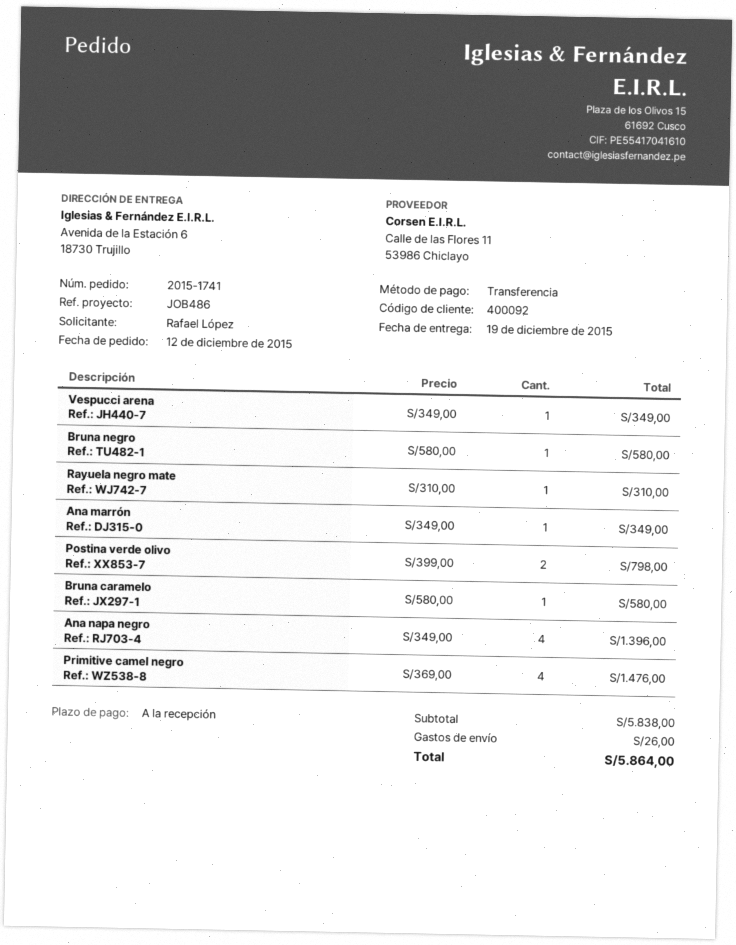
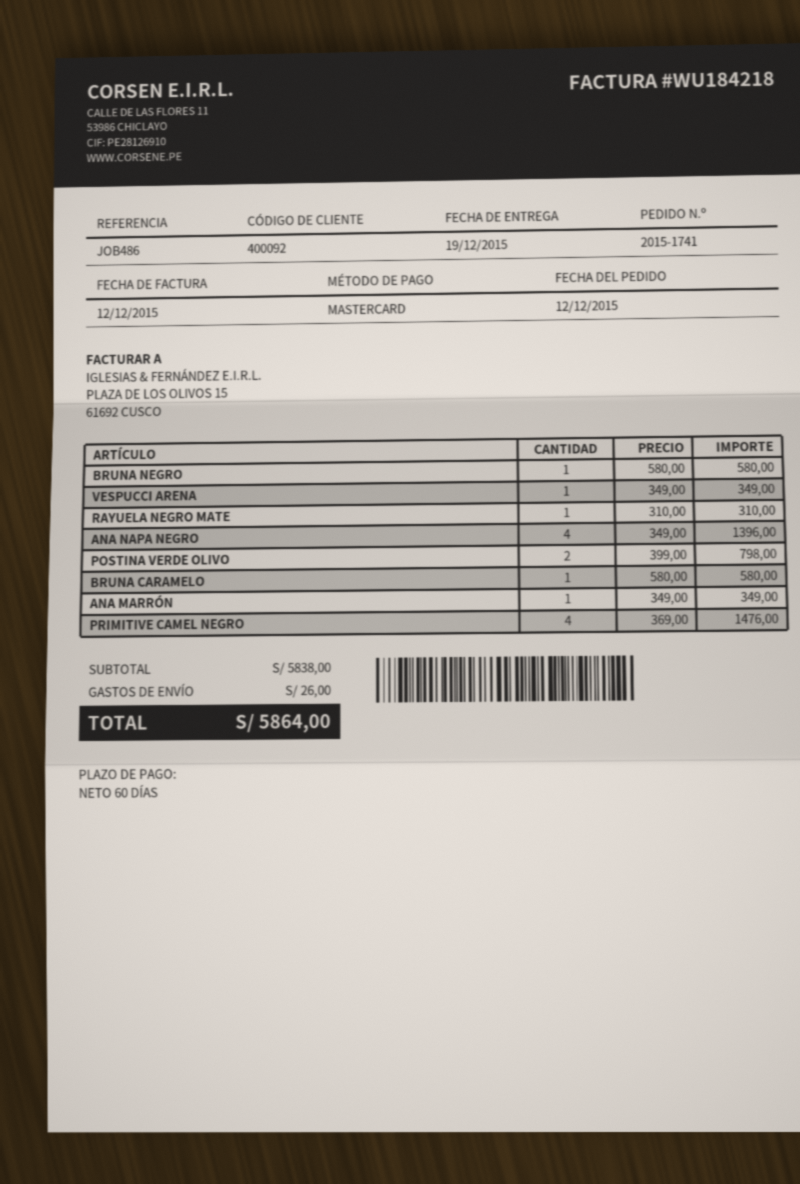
payment terms: on receipt -> 60 days
payment method: bank transfer -> Mastercard

